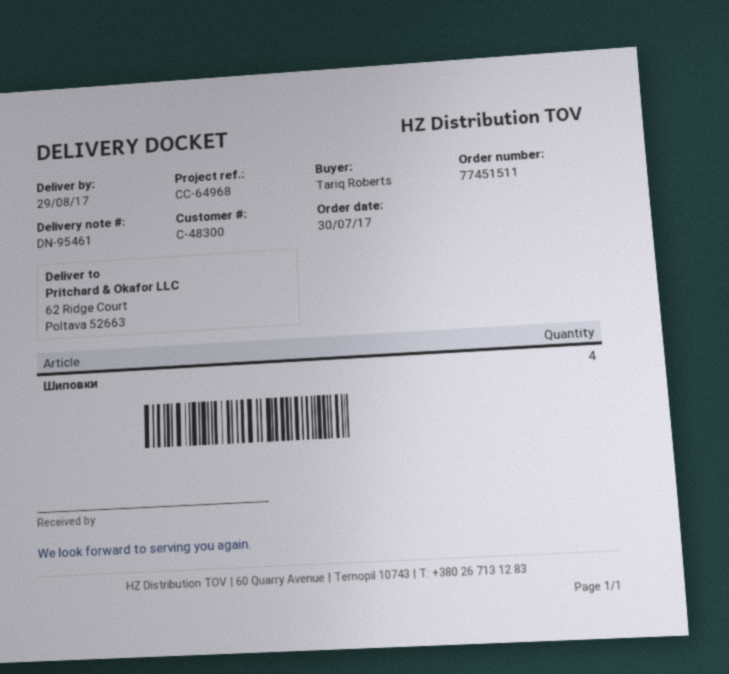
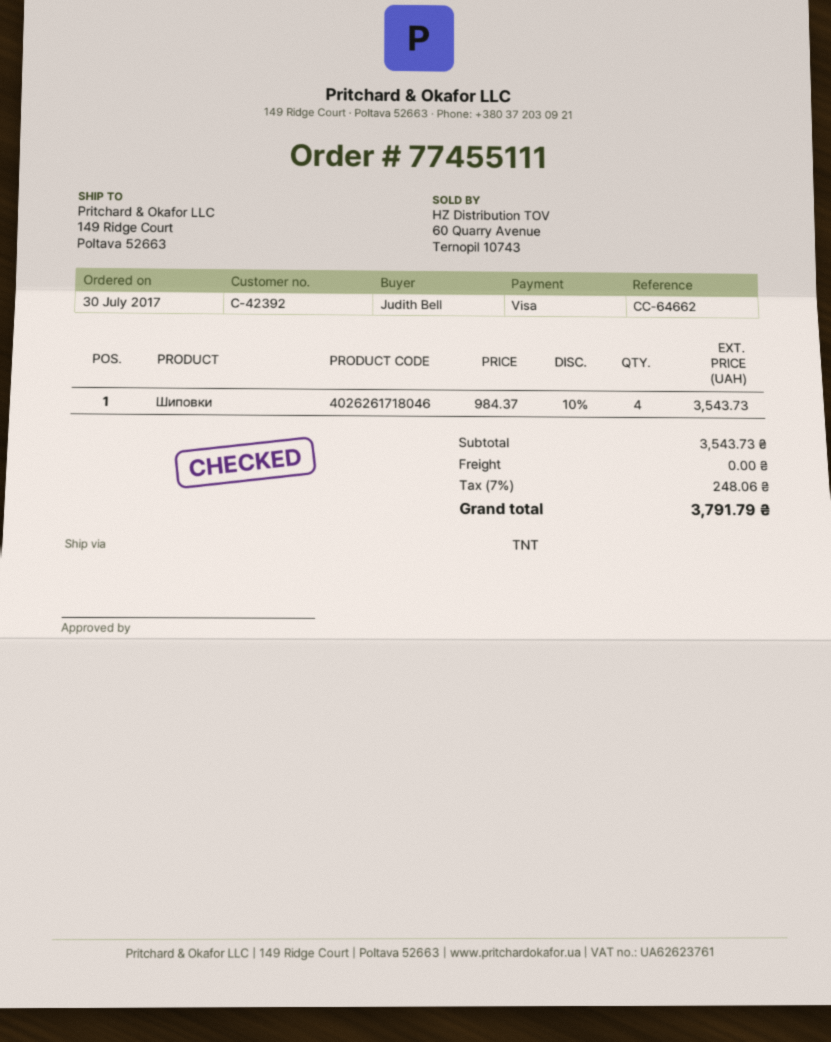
order number: 77451511 -> 77455111
customer number: C-48300 -> C-42392
reference: CC-64968 -> CC-64662
ordered by: Tariq Roberts -> Judith Bell
ship to: 62 Ridge Court, Poltava 52663 -> 149 Ridge Court, Poltava 52663

